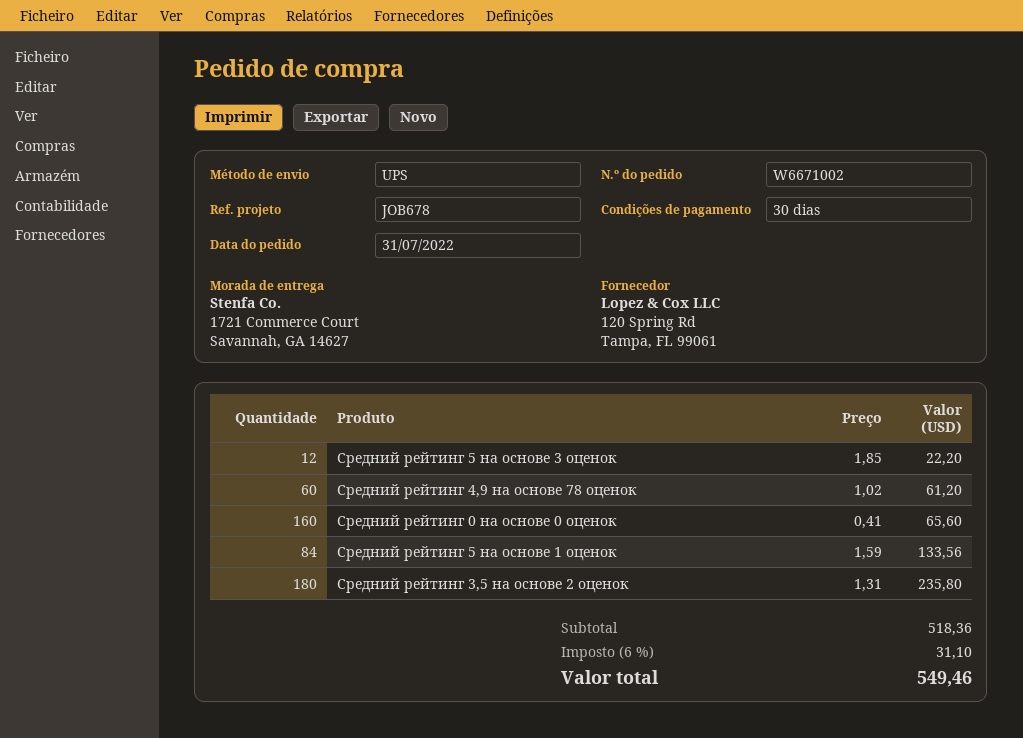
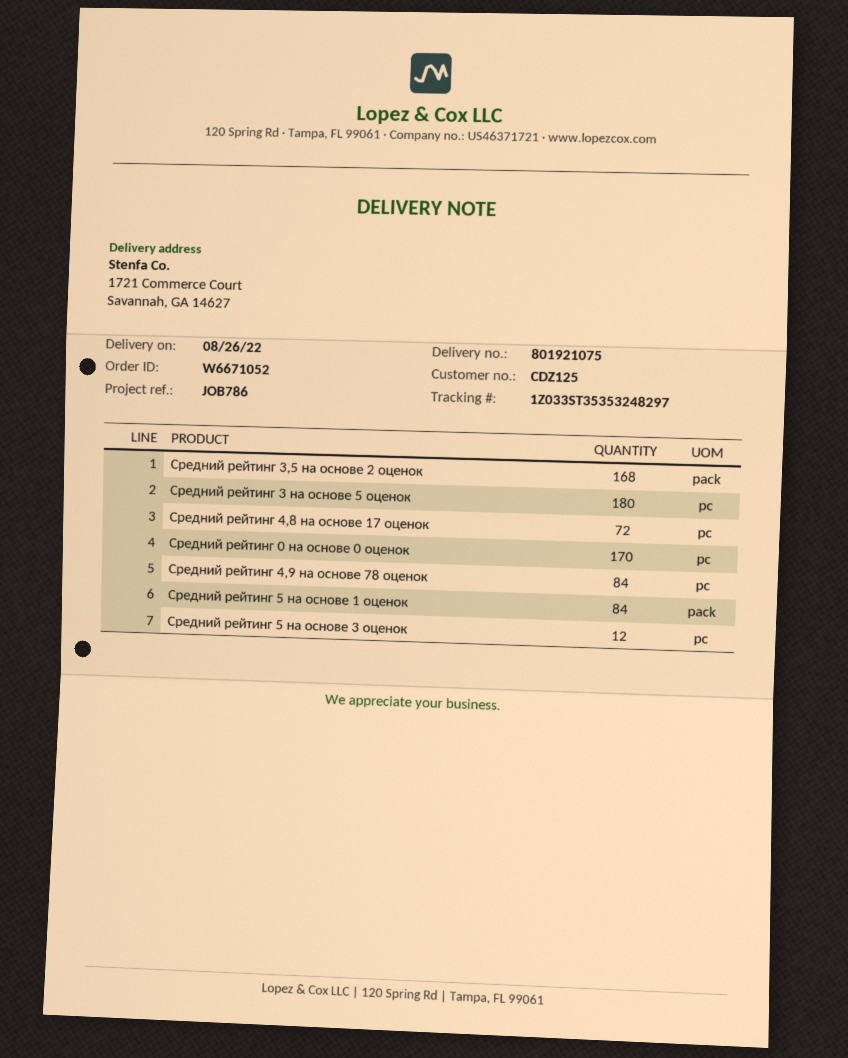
order number: W6671002 -> W6671052
reference: JOB678 -> JOB786
Средний рейтинг 4,9 на основе 78 оценок: 60 -> 84
Средний рейтинг 0 на основе 0 оценок: 160 -> 170
Средний рейтинг 3,5 на основе 2 оценок: 180 -> 168
Средний рейтинг 3 на основе 5 оценок: none -> 180
Средний рейтинг 4,8 на основе 17 оценок: none -> 72

